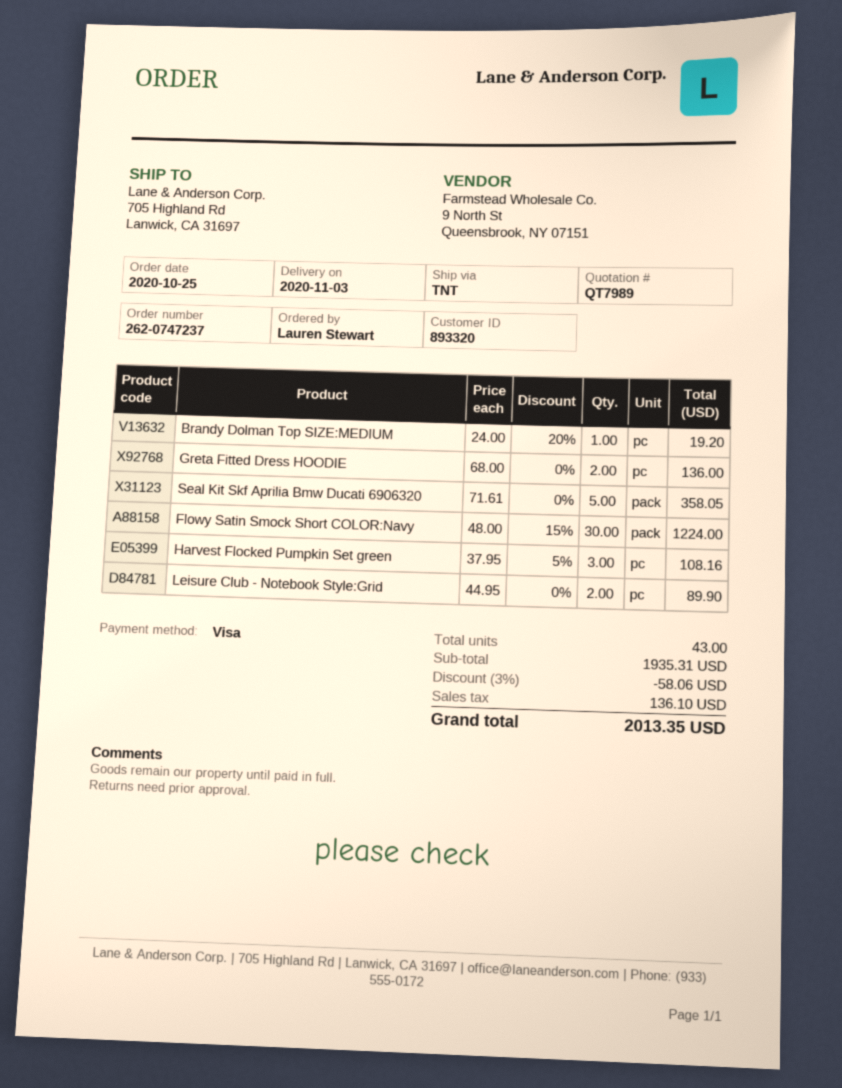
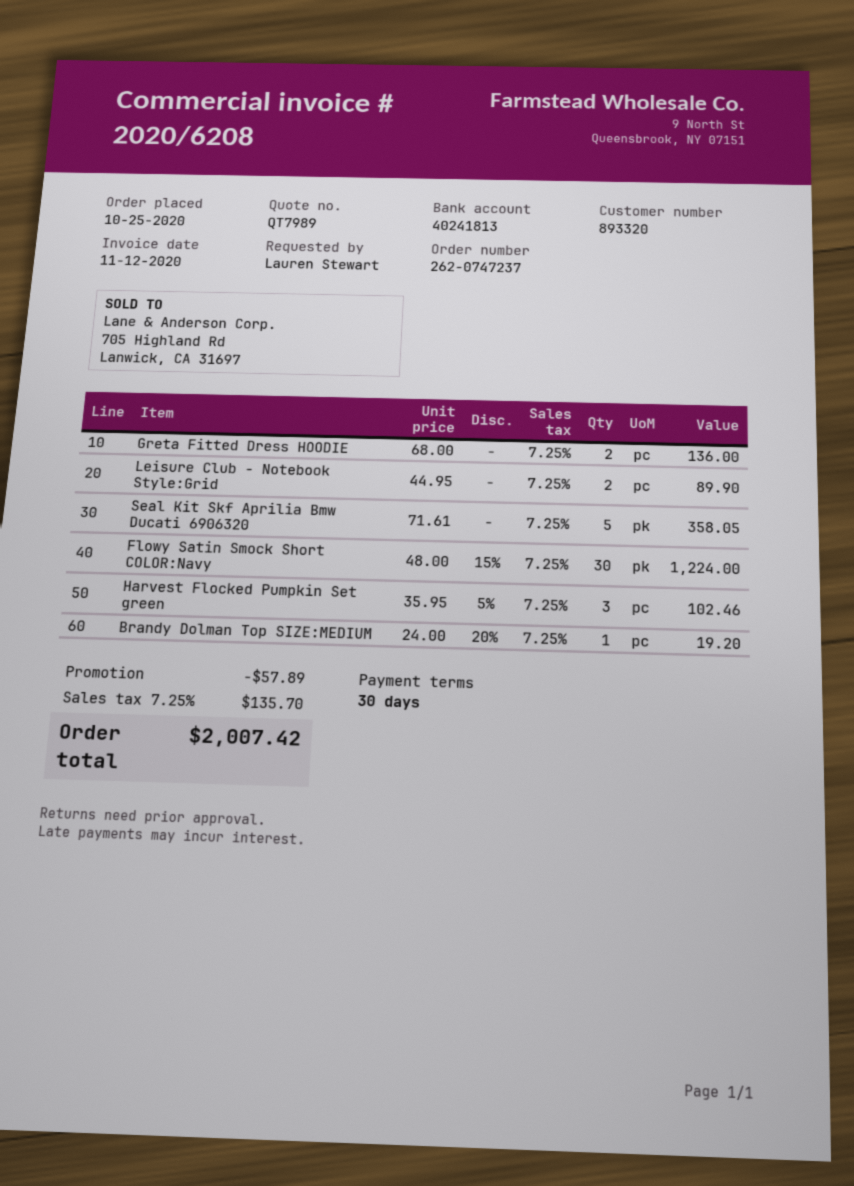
Harvest Flocked Pumpkin Set green: 3 x 37.95 - 5% = 108.16 -> 3 x 35.95 - 5% = 102.46
discount: 58.06 -> 57.89
tax: 136.10 -> 135.70
total: 2013.35 -> 2007.42

